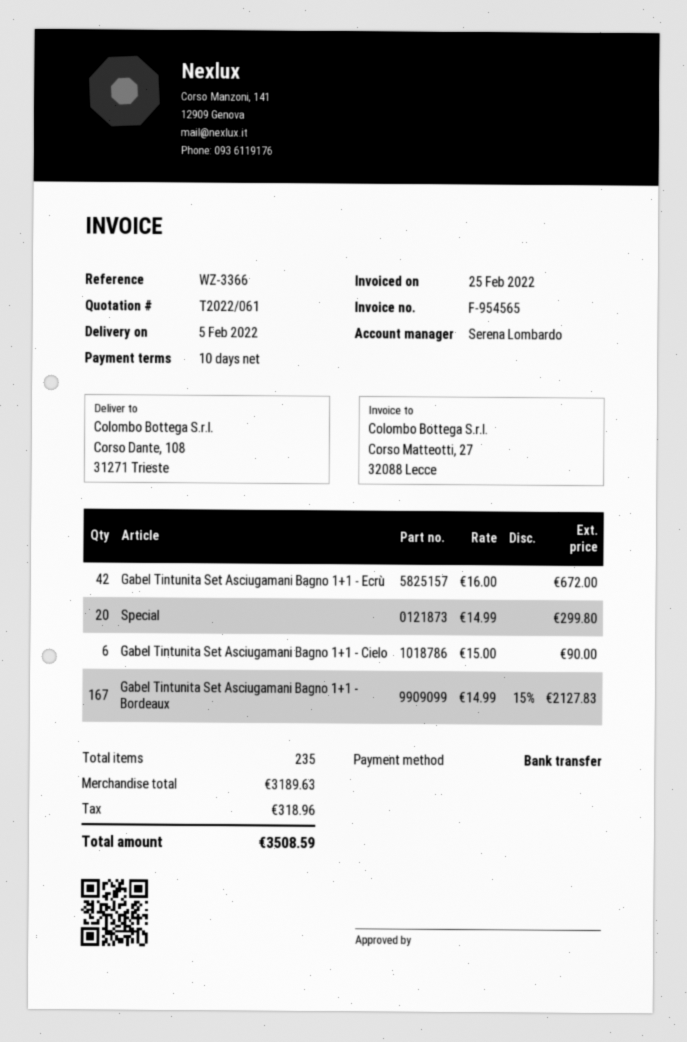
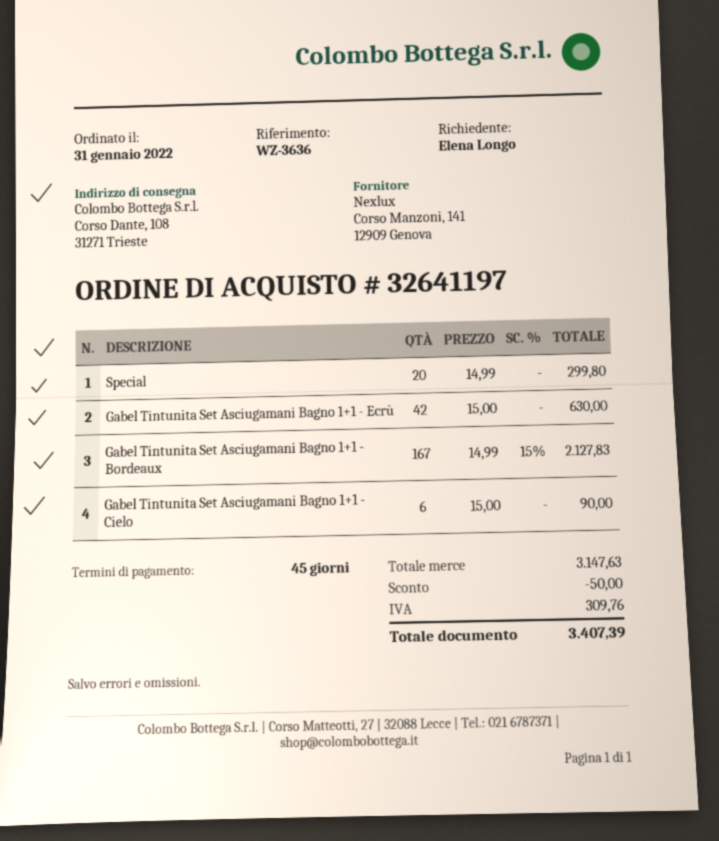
payment terms: 10 days -> 45 days
reference: WZ-3366 -> WZ-3636
Gabel Tintunita Set Asciugamani Bagno 1+1 - Ecrù: 42 x 16.00 = 672.00 -> 42 x 15.00 = 630.00
subtotal: 3189.63 -> 3147.63
discount: none -> 50.00
tax: 318.96 -> 309.76
total: 3508.59 -> 3407.39

